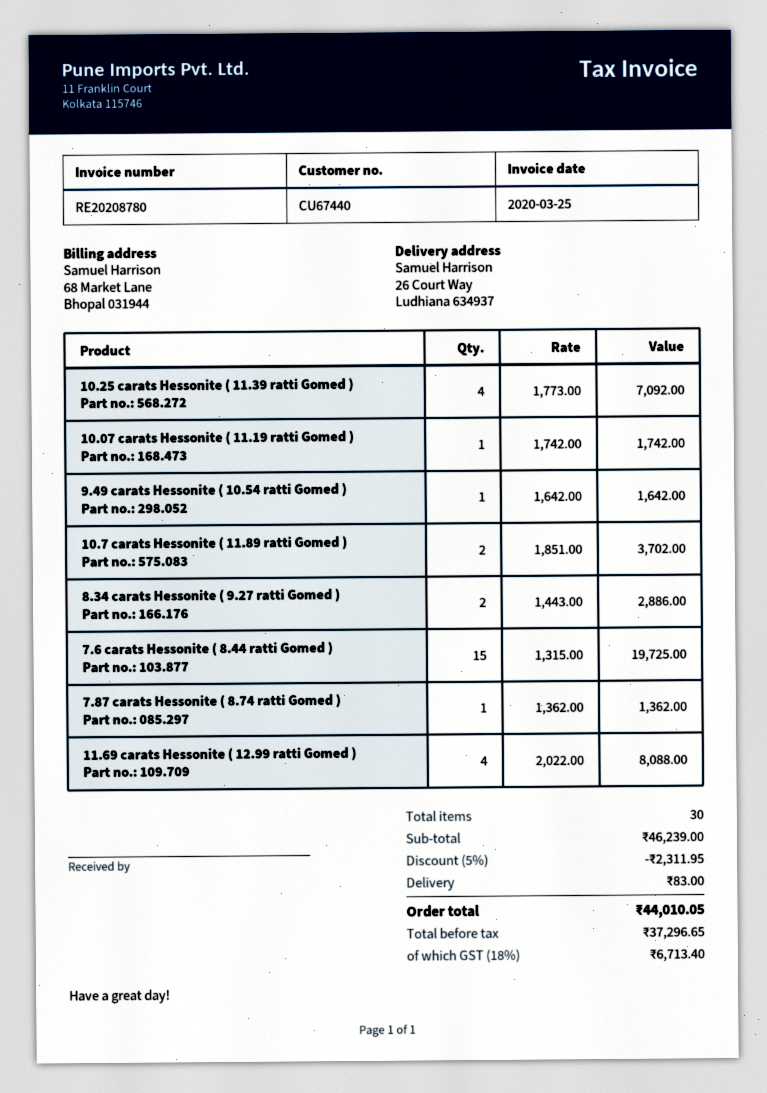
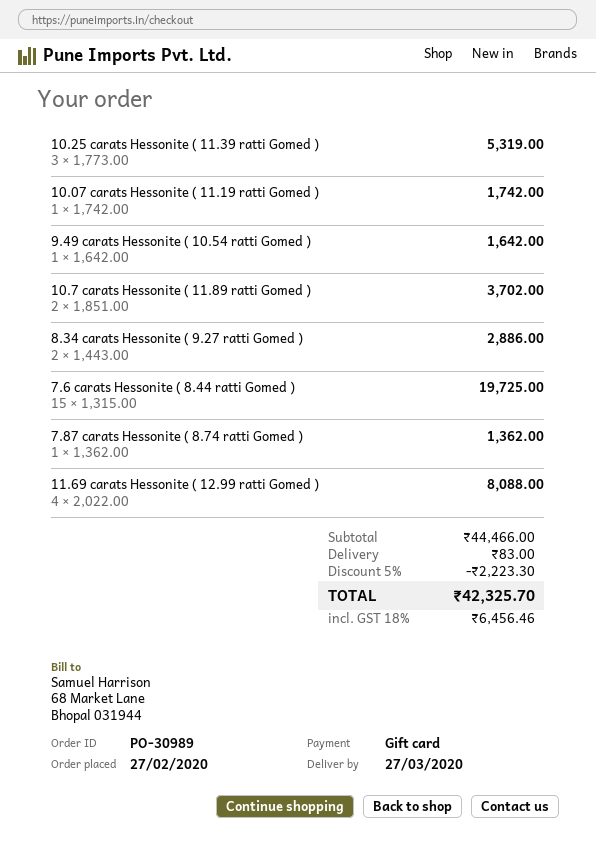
10.25 carats Hessonite ( 11.39 ratti Gomed ): 4 x 1773.00 = 7092.00 -> 3 x 1773.00 = 5319.00
subtotal: 46239.00 -> 44466.00
discount: 5% = 2311.95 -> 5% = 2223.30
tax: 18% = 6713.40 -> 18% = 6456.46
total: 44010.05 -> 42325.70

